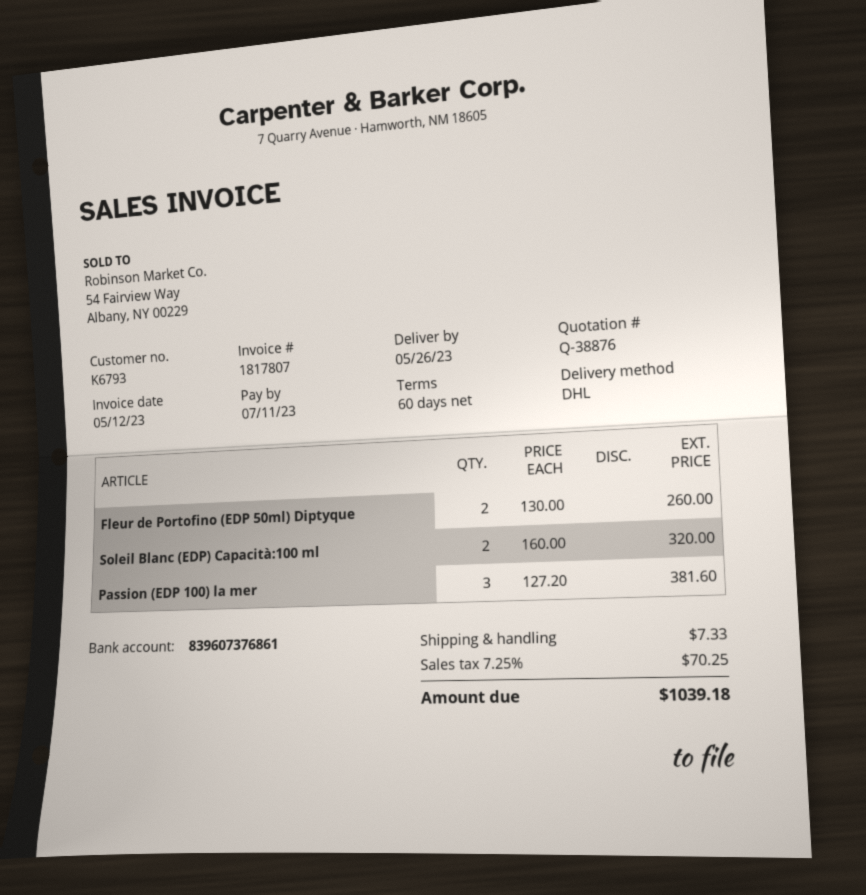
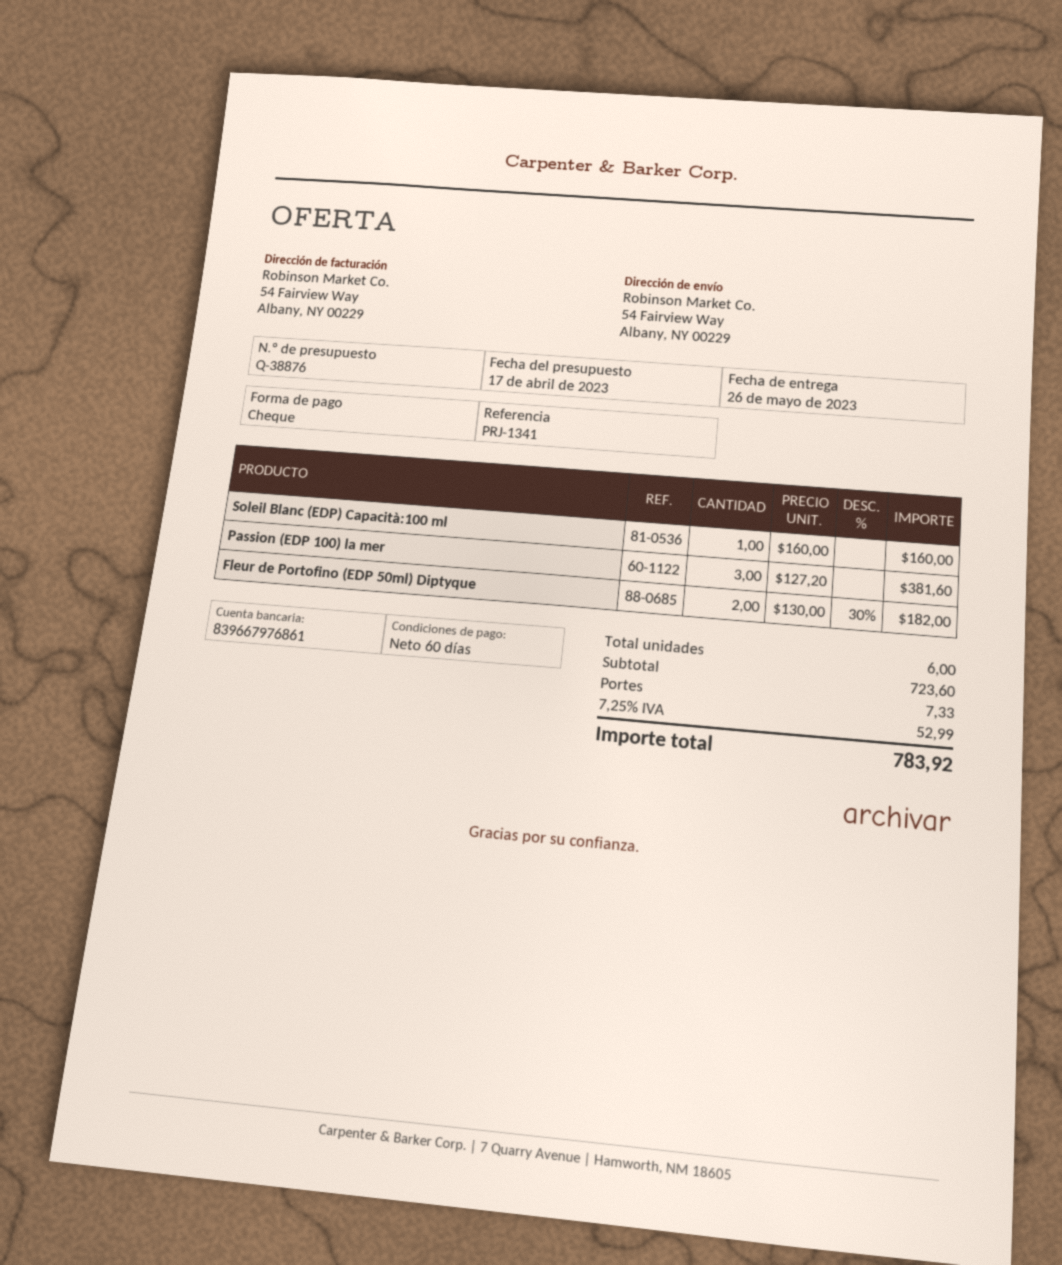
bank account: 839607376861 -> 839667976861
Fleur de Portofino (EDP 50ml) Diptyque: 2 x 130.00 = 260.00 -> 2 x 130.00 - 30% = 182.00
Soleil Blanc (EDP) Capacità:100 ml: 2 x 160.00 = 320.00 -> 1 x 160.00 = 160.00
tax: 7.25% = 70.25 -> 7.25% = 52.99
total: 1039.18 -> 783.92

